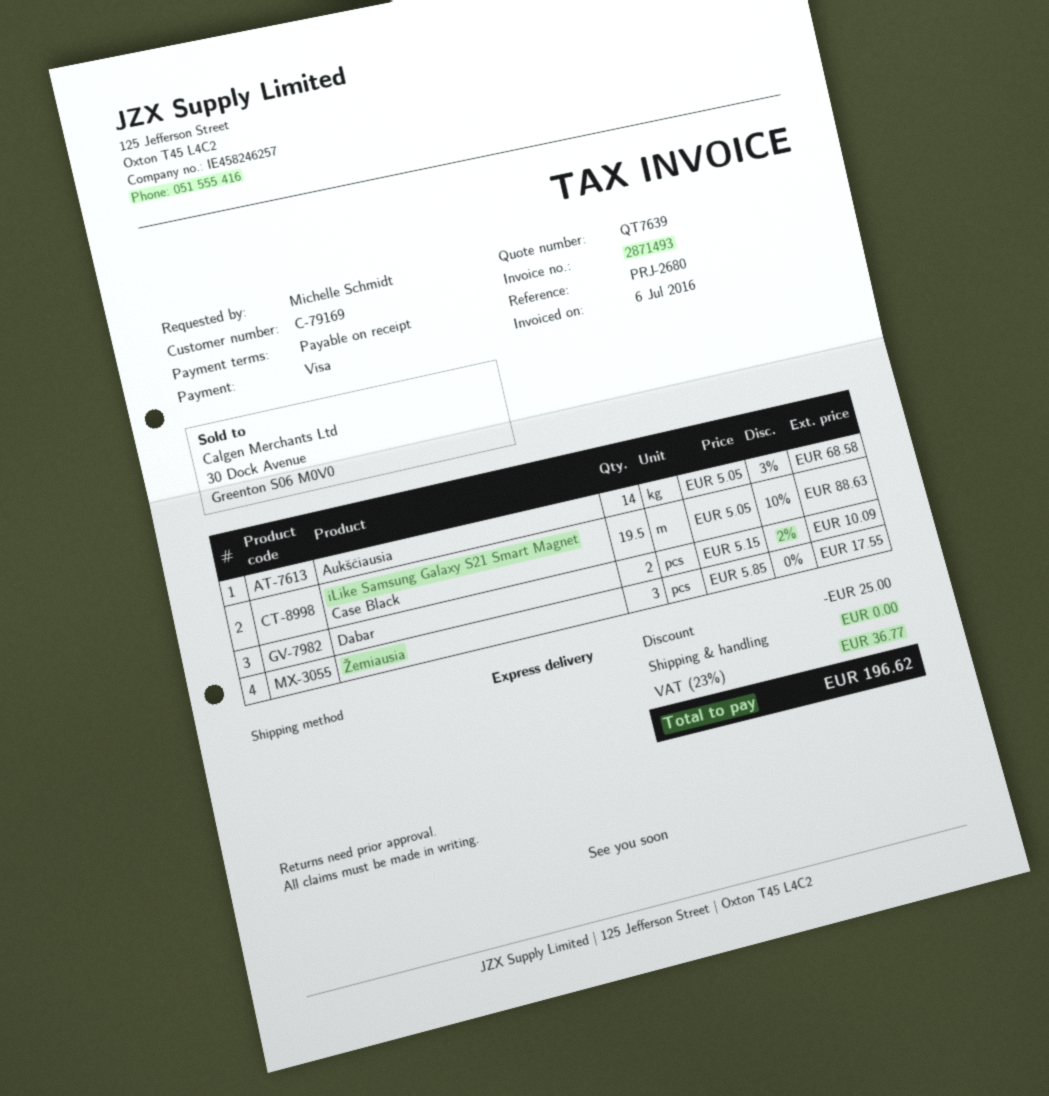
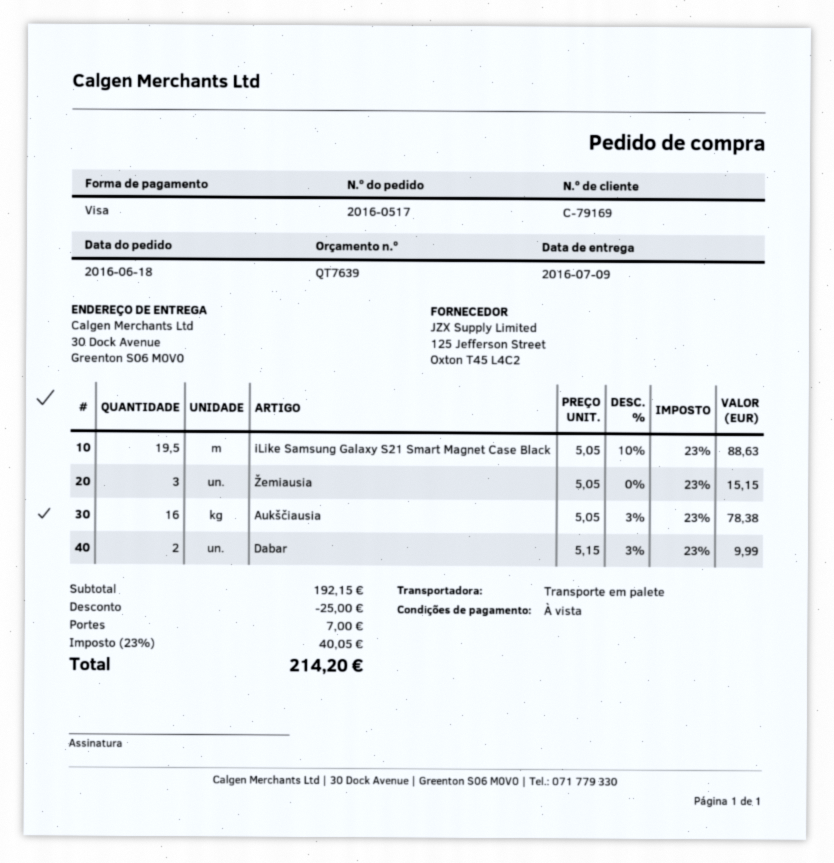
shipping method: express -> pallet freight
Aukščiausia: 14 x 5.05 - 3% = 68.58 -> 16 x 5.05 - 3% = 78.38
Dabar: 2 x 5.15 - 2% = 10.09 -> 2 x 5.15 - 3% = 9.99
Žemiausia: 3 x 5.85 = 17.55 -> 3 x 5.05 = 15.15
shipping: 0.00 -> 7.00
tax: 23% = 36.77 -> 23% = 40.05
total: 196.62 -> 214.20

